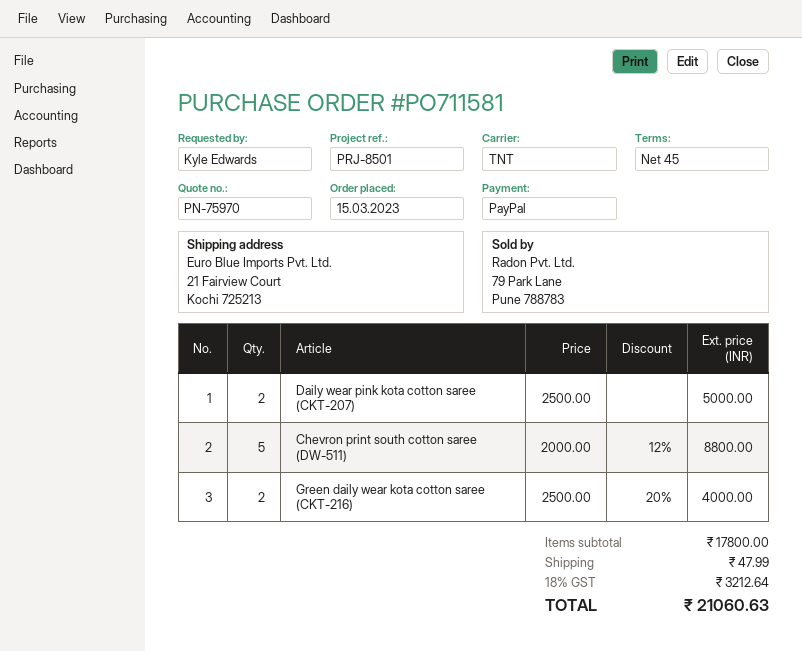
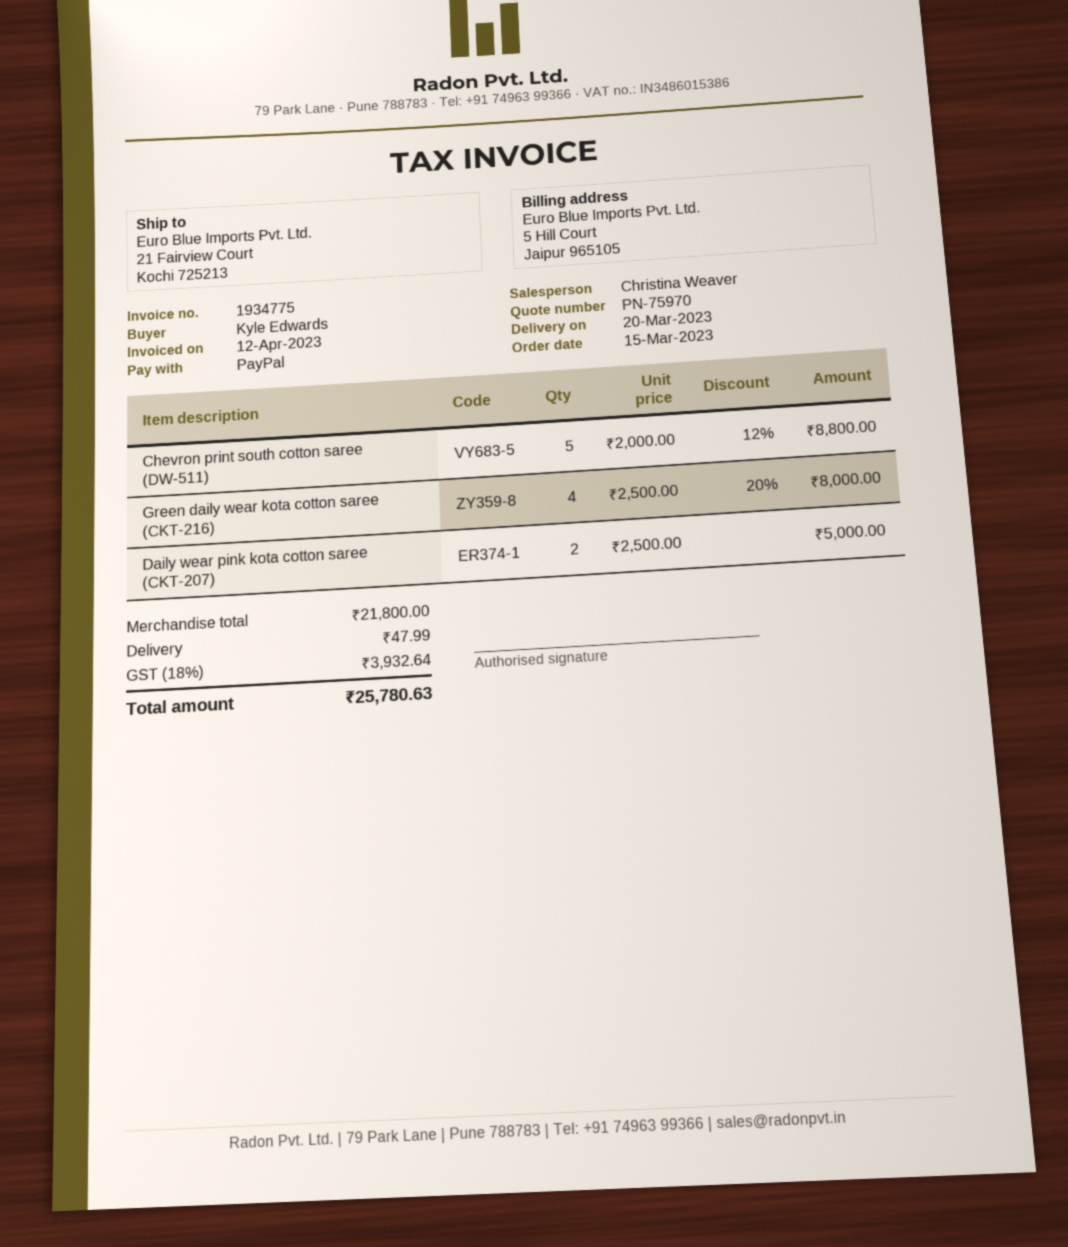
Green daily wear kota cotton saree (CKT-216): 2 x 2500.00 - 20% = 4000.00 -> 4 x 2500.00 - 20% = 8000.00
subtotal: 17800.00 -> 21800.00
tax: 18% = 3212.64 -> 18% = 3932.64
total: 21060.63 -> 25780.63

